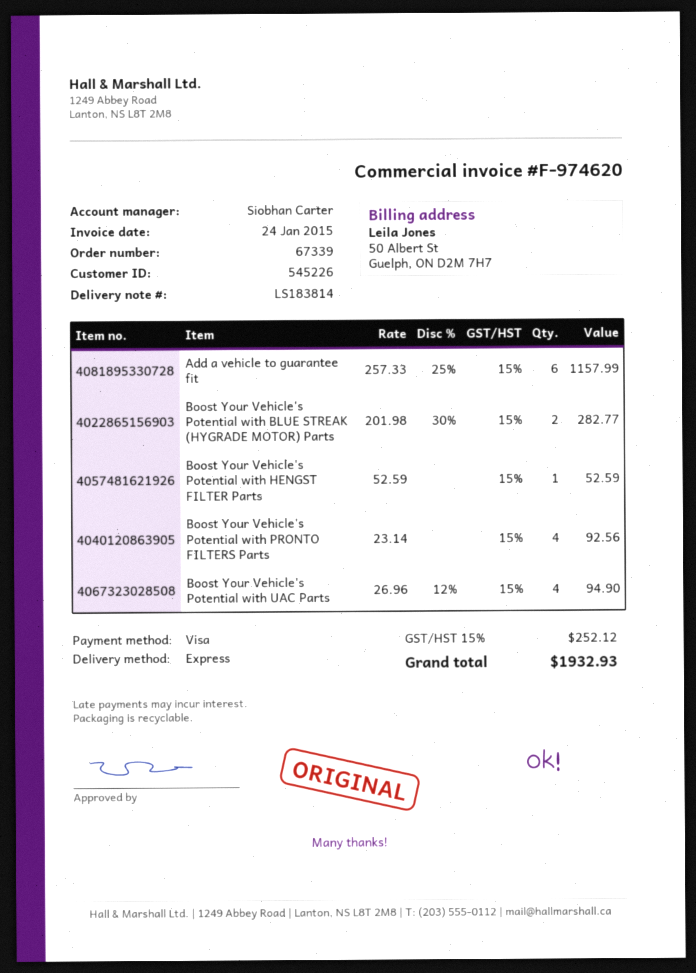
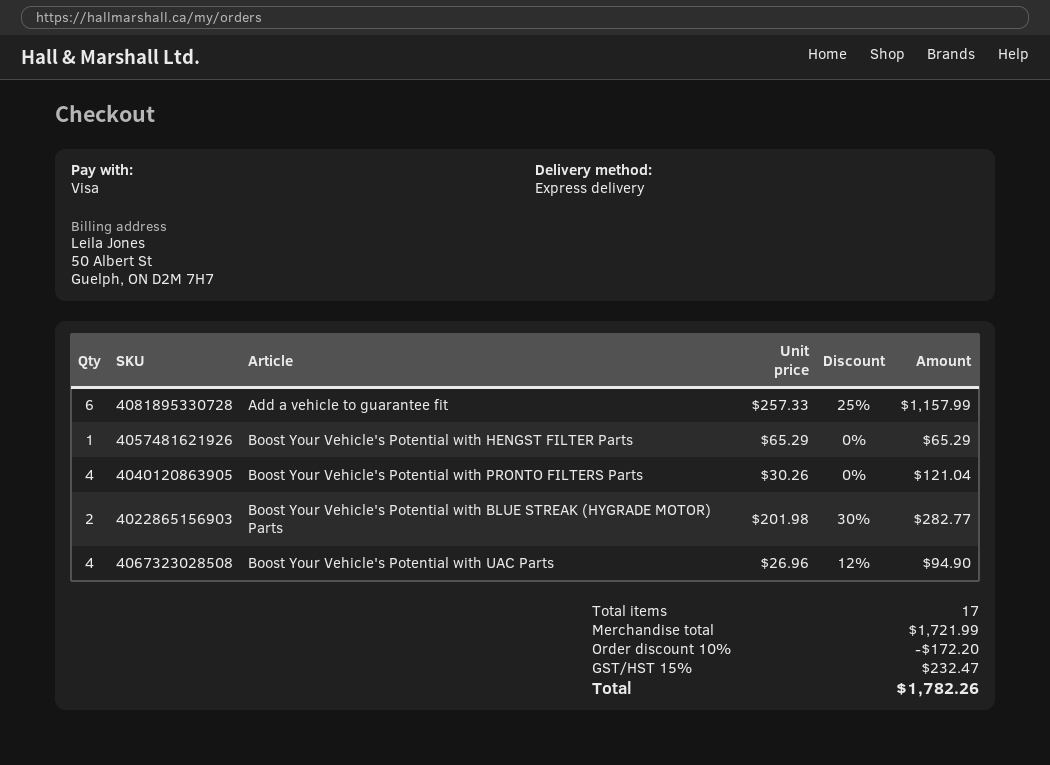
Boost Your Vehicle's Potential with HENGST FILTER Parts: 1 x 52.59 = 52.59 -> 1 x 65.29 = 65.29
Boost Your Vehicle's Potential with PRONTO FILTERS Parts: 4 x 23.14 = 92.56 -> 4 x 30.26 = 121.04
discount: none -> 10% = 172.20
tax: 15% = 252.12 -> 15% = 232.47
total: 1932.93 -> 1782.26

